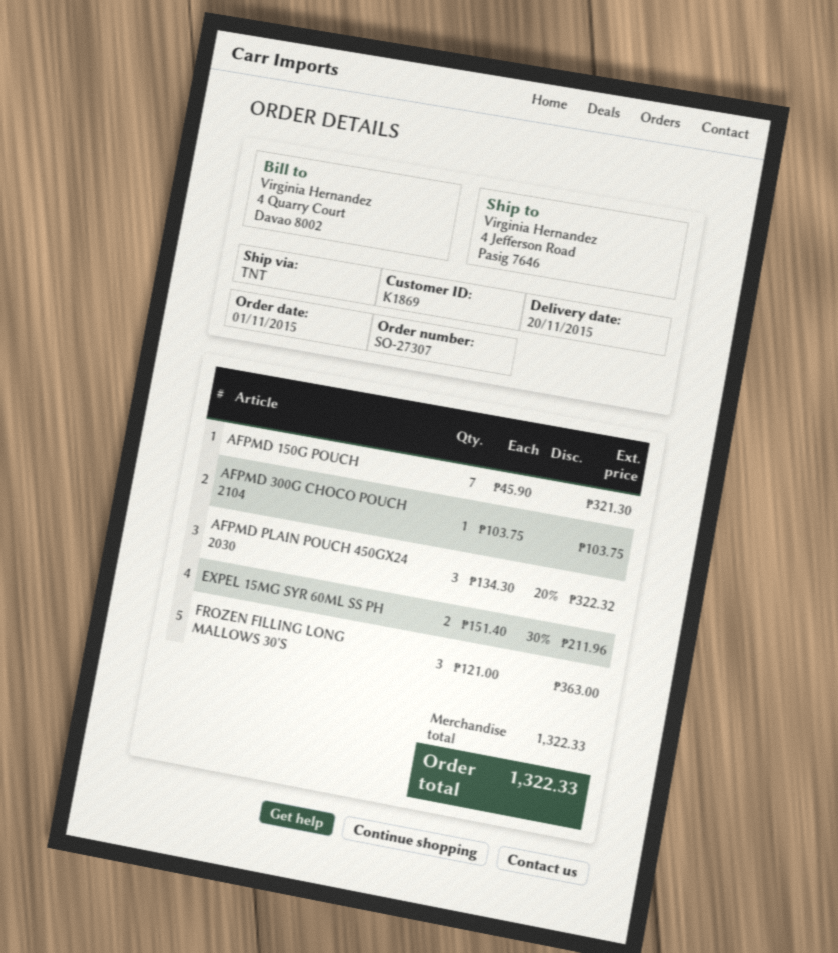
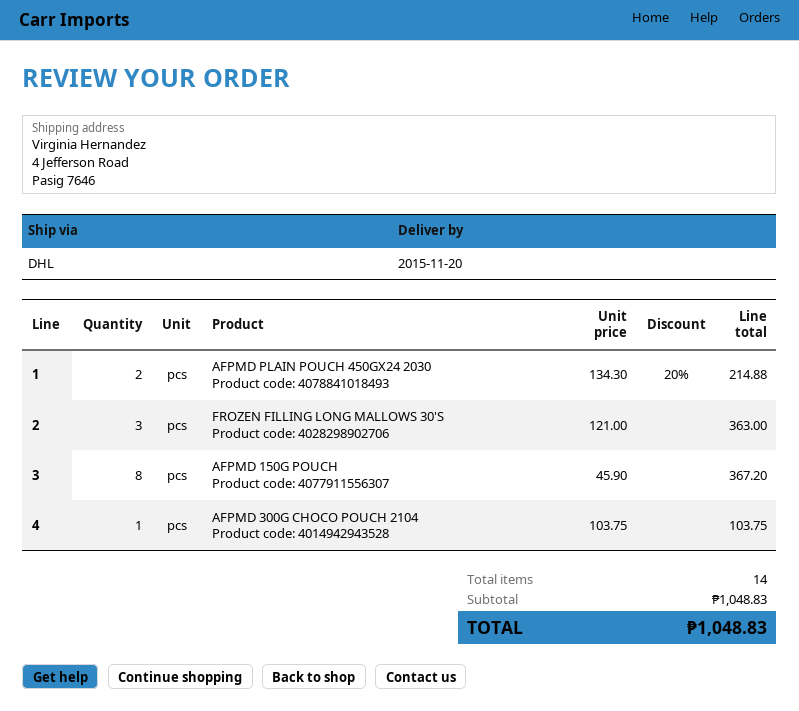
shipping method: TNT -> DHL
AFPMD 150G POUCH: 7 x 45.90 = 321.30 -> 8 x 45.90 = 367.20
AFPMD PLAIN POUCH 450GX24 2030: 3 x 134.30 - 20% = 322.32 -> 2 x 134.30 - 20% = 214.88
EXPEL 15MG SYR 60ML SS PH: 2 x 151.40 - 30% = 211.96 -> none
subtotal: 1322.33 -> 1048.83
total: 1322.33 -> 1048.83

